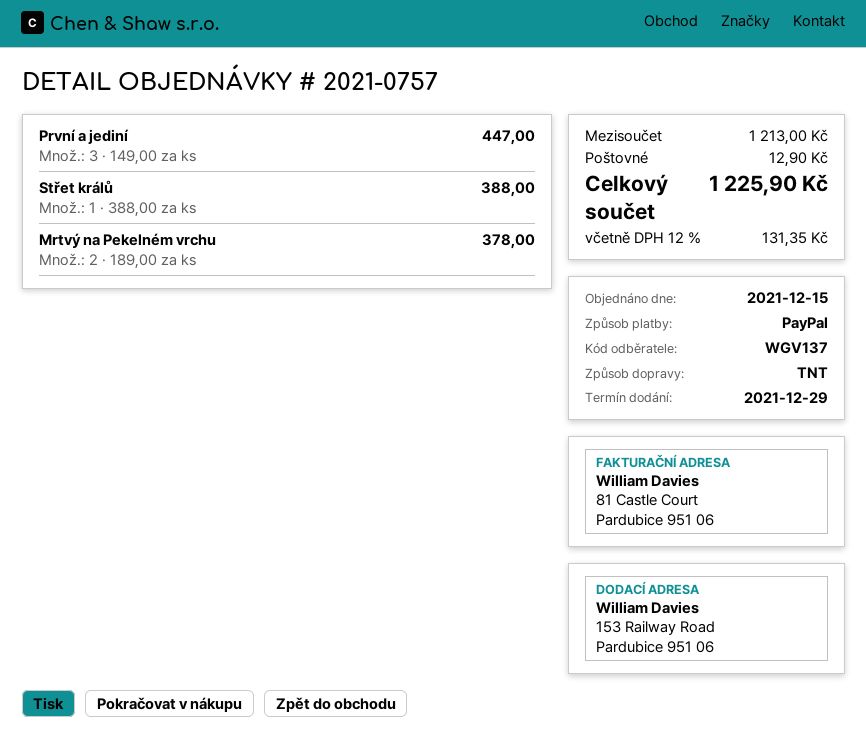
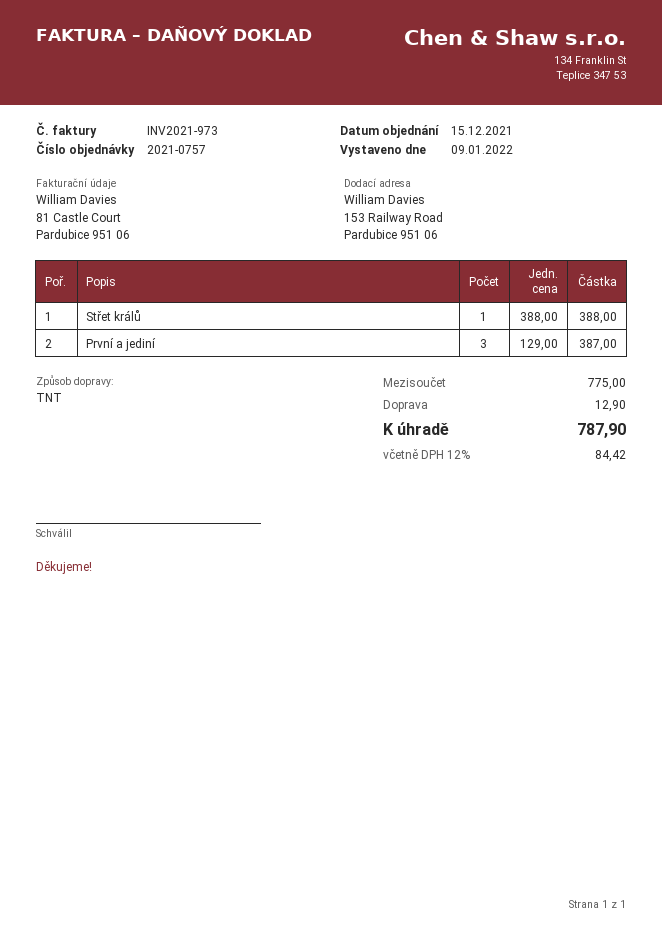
První a jediní: 3 x 149.00 = 447.00 -> 3 x 129.00 = 387.00
Mrtvý na Pekelném vrchu: 2 x 189.00 = 378.00 -> none
subtotal: 1213.00 -> 775.00
tax: 12% = 131.35 -> 12% = 84.42
total: 1225.90 -> 787.90

